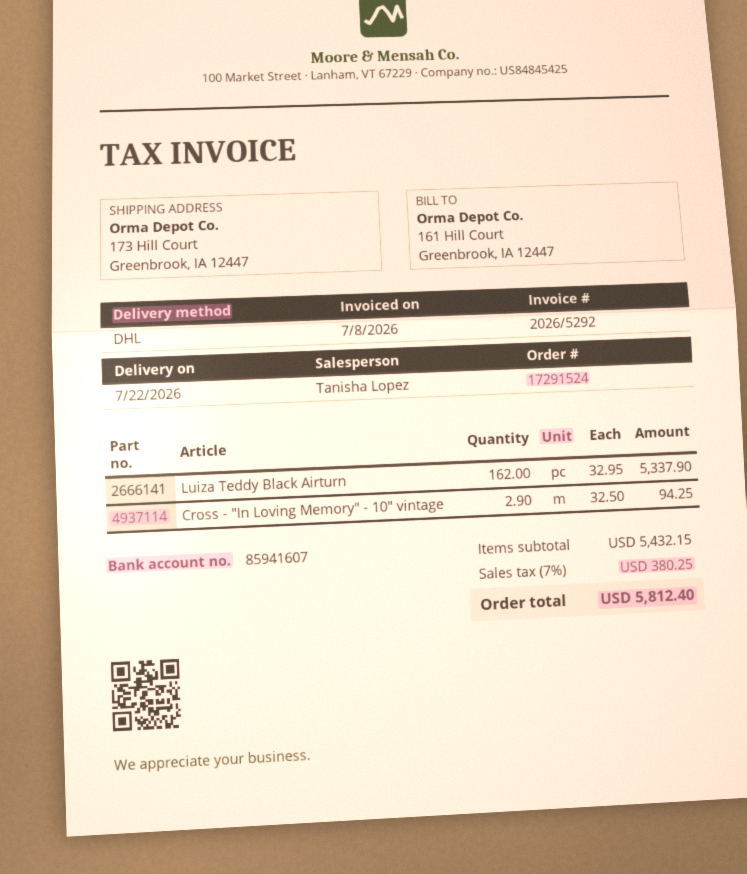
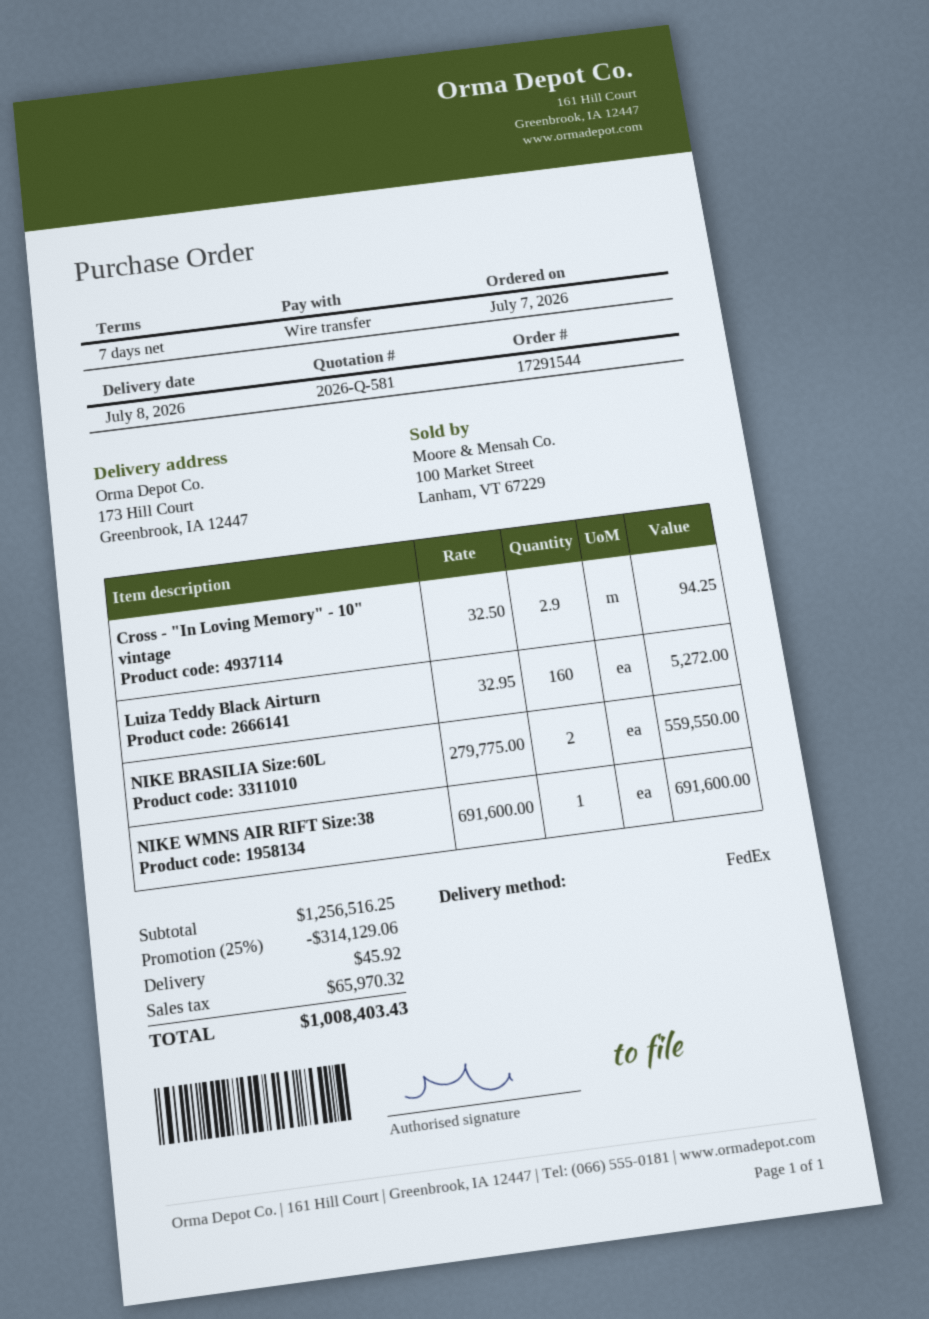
order number: 17291524 -> 17291544
delivery date: 2026-07-22 -> 2026-07-08
shipping method: DHL -> FedEx
Luiza Teddy Black Airturn: 162 x 32.95 = 5337.90 -> 160 x 32.95 = 5272.00
NIKE BRASILIA Size:60L: none -> 2 x 279775.00 = 559550.00
NIKE WMNS AIR RIFT Size:38: none -> 1 x 691600.00 = 691600.00
subtotal: 5432.15 -> 1256516.25
discount: none -> 25% = 314129.06
shipping: none -> 45.92
tax: 380.25 -> 65970.32
total: 5812.40 -> 1008403.43

